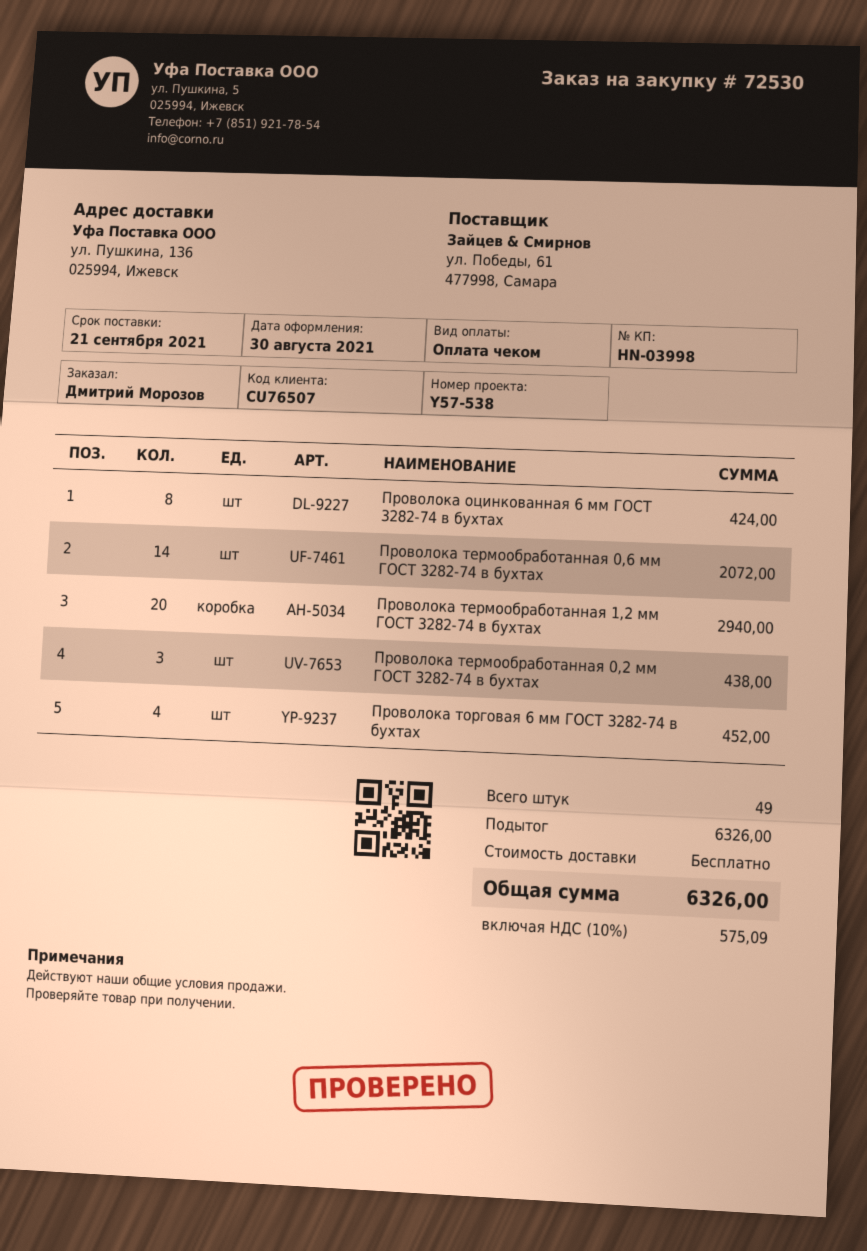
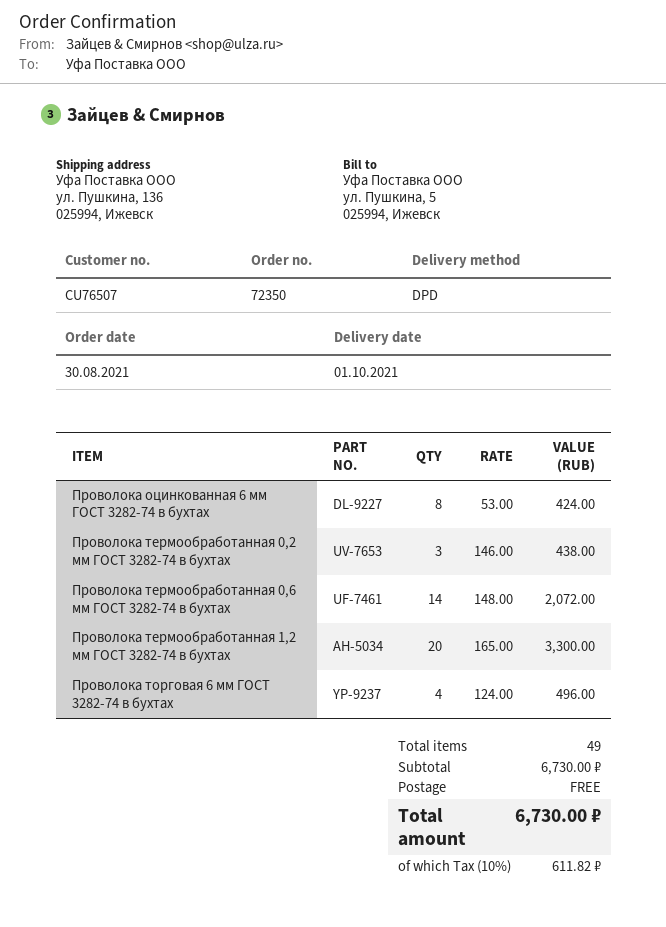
order number: 72530 -> 72350
delivery date: 2021-09-21 -> 2021-10-01
Проволока термообработанная 1,2 мм ГОСТ 3282-74 в бухтах: 20 for 2940.00 -> 20 for 3300.00
Проволока торговая 6 мм ГОСТ 3282-74 в бухтах: 4 for 452.00 -> 4 for 496.00
subtotal: 6326.00 -> 6730.00
tax: 10% = 575.09 -> 10% = 611.82
total: 6326.00 -> 6730.00

